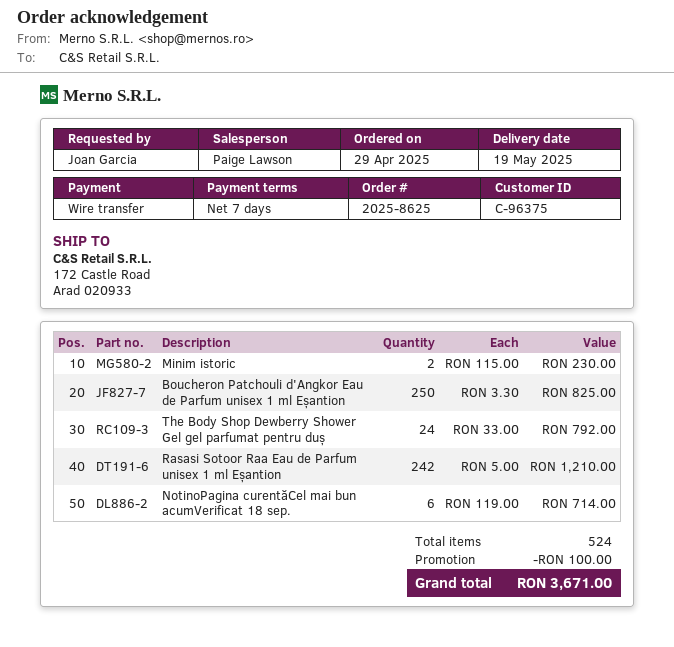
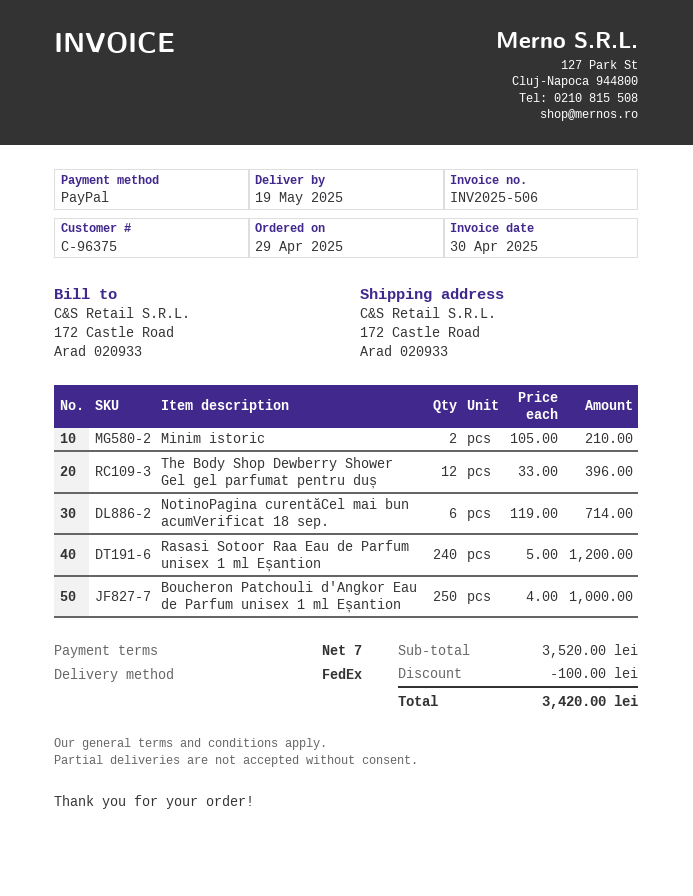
payment method: bank transfer -> PayPal
Minim istoric: 2 x 115.00 = 230.00 -> 2 x 105.00 = 210.00
Boucheron Patchouli d'Angkor Eau de Parfum unisex 1 ml Eșantion: 250 x 3.30 = 825.00 -> 250 x 4.00 = 1000.00
The Body Shop Dewberry Shower Gel gel parfumat pentru duș: 24 x 33.00 = 792.00 -> 12 x 33.00 = 396.00
Rasasi Sotoor Raa Eau de Parfum unisex 1 ml Eșantion: 242 x 5.00 = 1210.00 -> 240 x 5.00 = 1200.00
total: 3671.00 -> 3420.00

